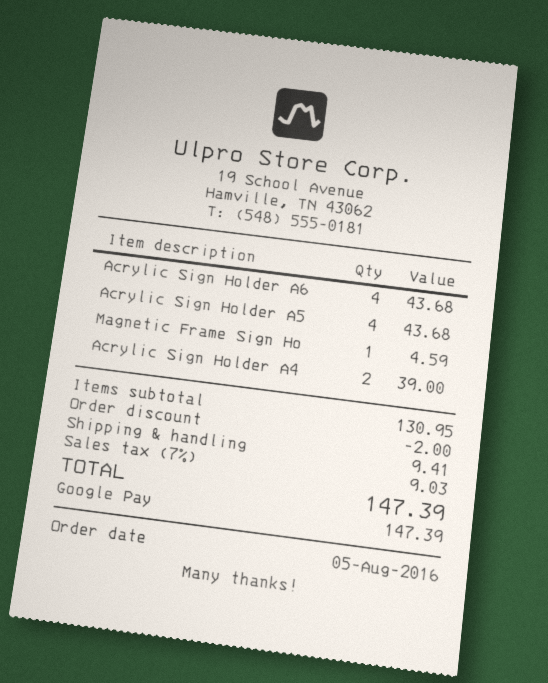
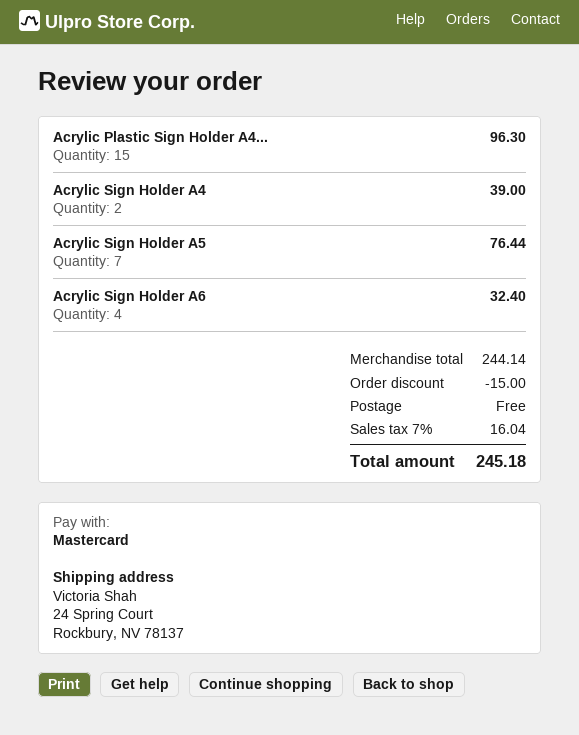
payment method: Google Pay -> Mastercard
Acrylic Sign Holder A6: 4 for 43.68 -> 4 for 32.40
Acrylic Sign Holder A5: 4 for 43.68 -> 7 for 76.44
Magnetic Frame Sign Ho: 1 for 4.59 -> none
Acrylic Plastic Sign Holder A4...: none -> 15 for 96.30
subtotal: 130.95 -> 244.14
discount: 2.00 -> 15.00
shipping: 9.41 -> 0.00
tax: 7% = 9.03 -> 7% = 16.04
total: 147.39 -> 245.18

